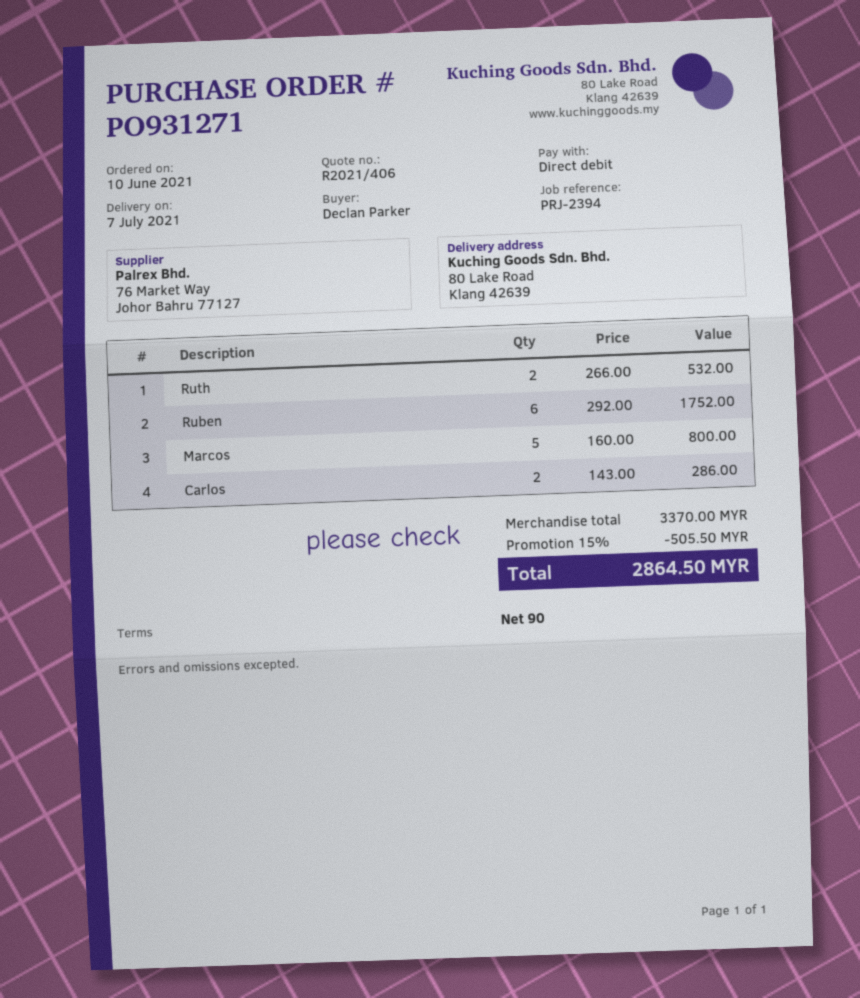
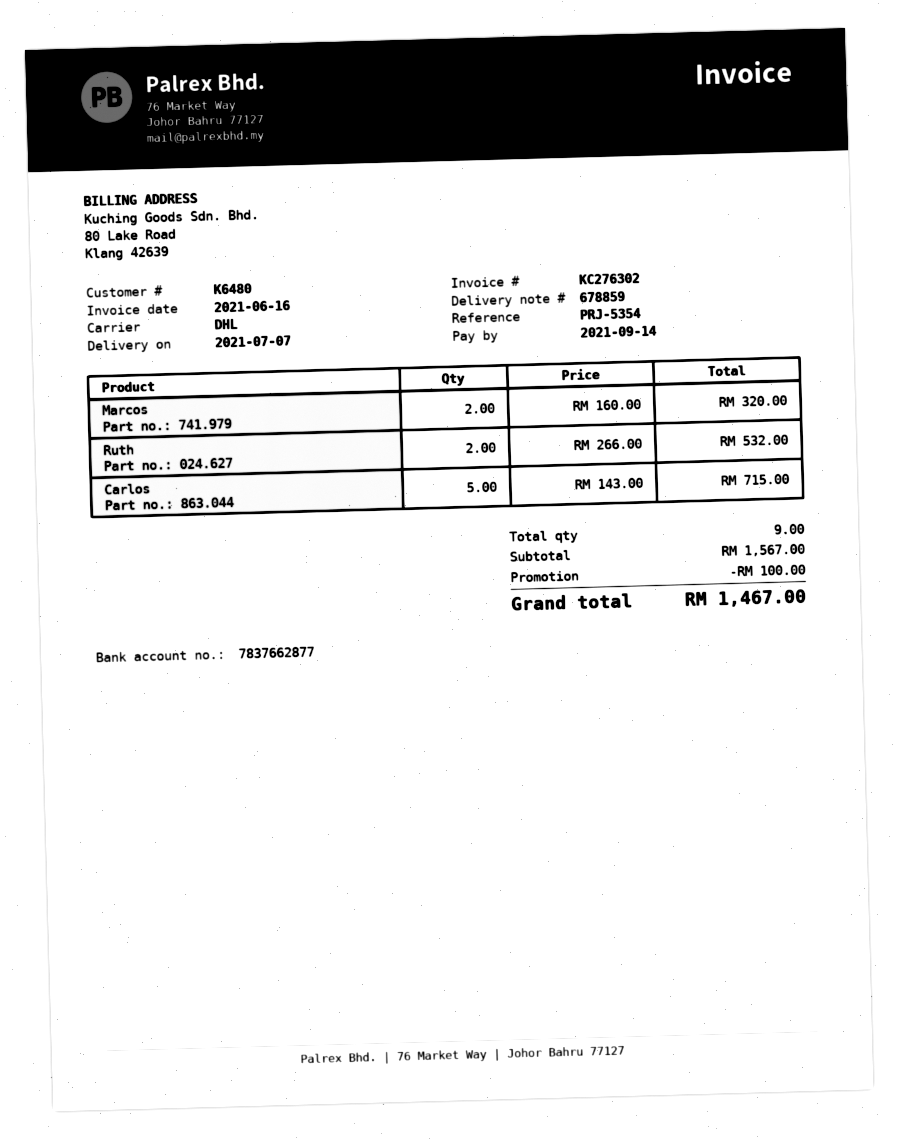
reference: PRJ-2394 -> PRJ-5354
Ruben: 6 x 292.00 = 1752.00 -> none
Marcos: 5 x 160.00 = 800.00 -> 2 x 160.00 = 320.00
Carlos: 2 x 143.00 = 286.00 -> 5 x 143.00 = 715.00
subtotal: 3370.00 -> 1567.00
discount: 505.50 -> 100.00
total: 2864.50 -> 1467.00

